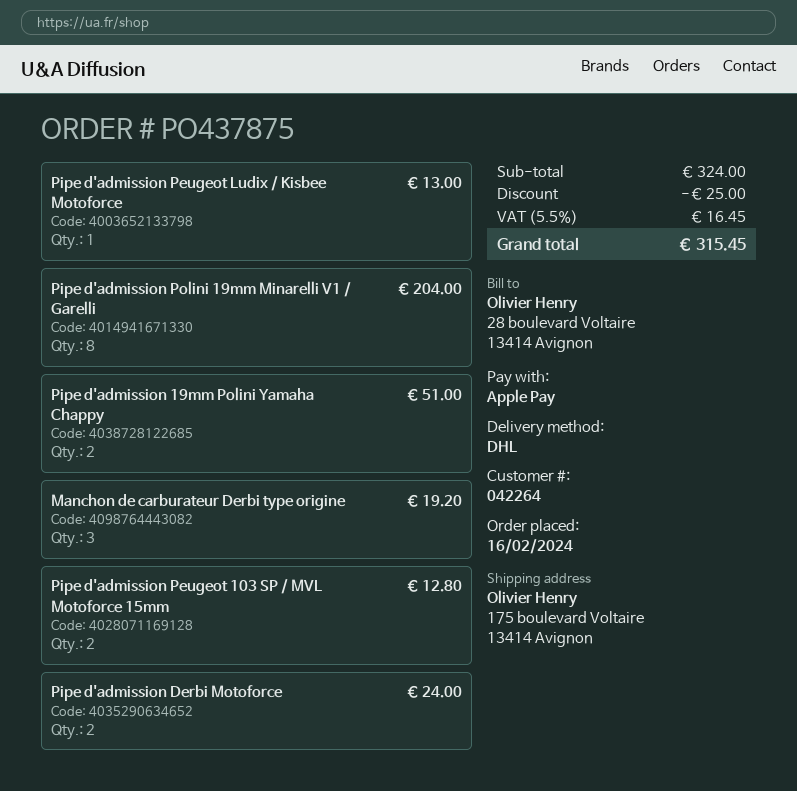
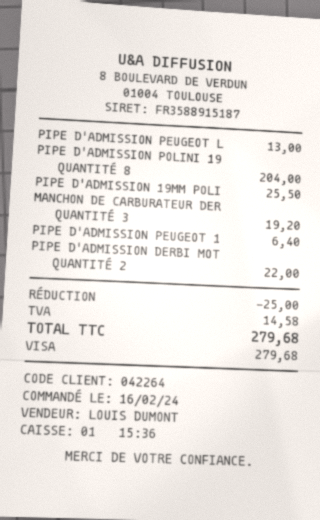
payment method: Apple Pay -> Visa
Pipe d'admission 19mm Polini Yamaha Chappy: 2 for 51.00 -> 1 for 25.50
Pipe d'admission Peugeot 103 SP / MVL Motoforce 15mm: 2 for 12.80 -> 1 for 6.40
Pipe d'admission Derbi Motoforce: 2 for 24.00 -> 2 for 22.00
tax: 16.45 -> 14.58
total: 315.45 -> 279.68

